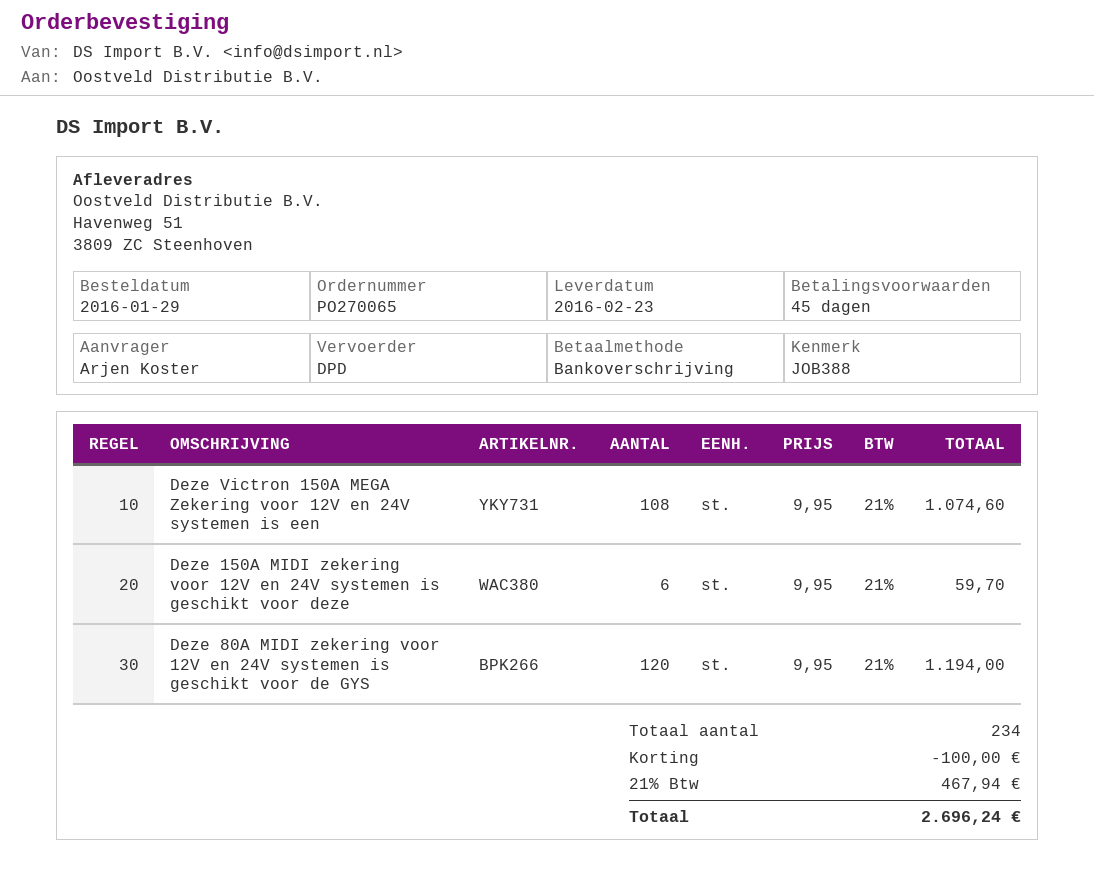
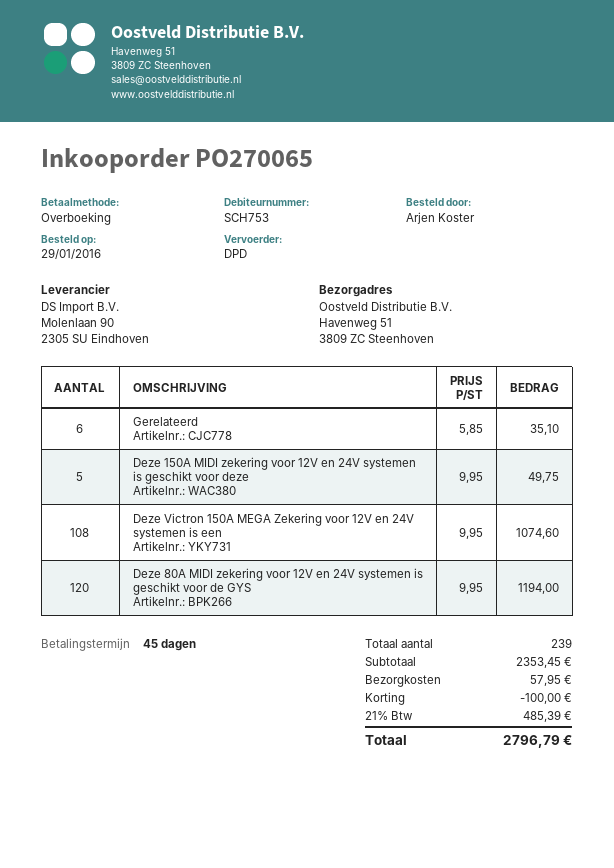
Deze 150A MIDI zekering voor 12V en 24V systemen is geschikt voor deze: 6 x 9.95 = 59.70 -> 5 x 9.95 = 49.75
Gerelateerd: none -> 6 x 5.85 = 35.10
total quantity: 234 -> 239
shipping: none -> 57.95
tax: 21% = 467.94 -> 21% = 485.39
total: 2696.24 -> 2796.79

